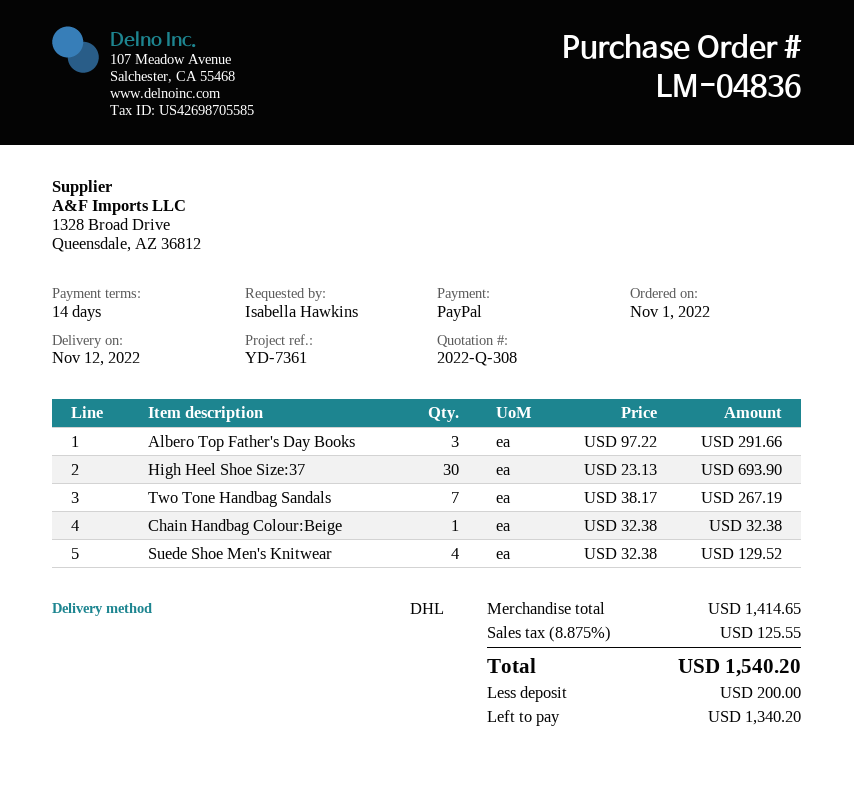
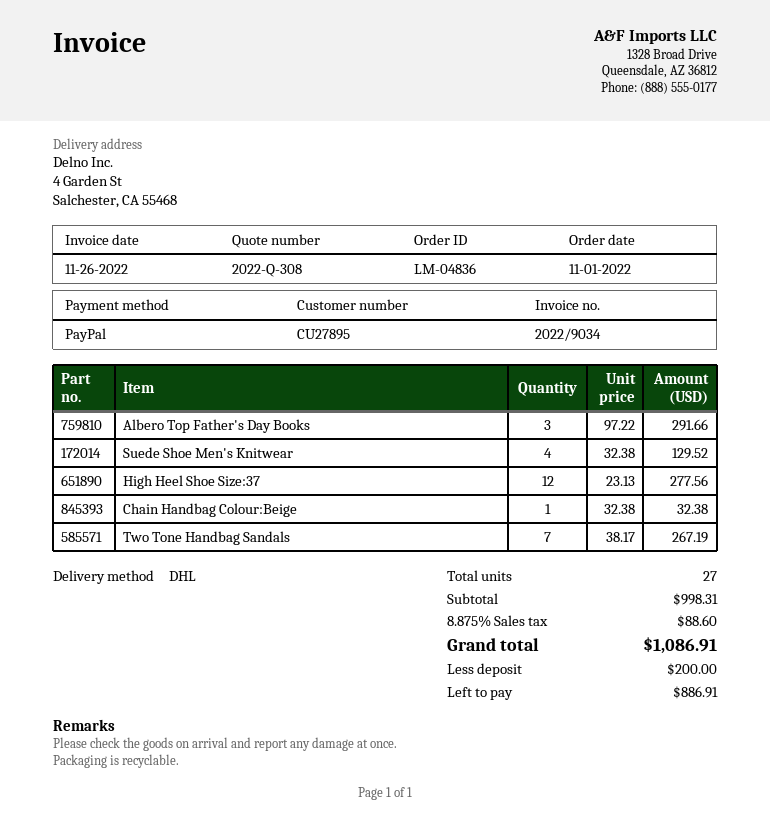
High Heel Shoe Size:37: 30 x 23.13 = 693.90 -> 12 x 23.13 = 277.56
subtotal: 1414.65 -> 998.31
tax: 8.875% = 125.55 -> 8.875% = 88.60
total: 1540.20 -> 1086.91
balance: 1340.20 -> 886.91

